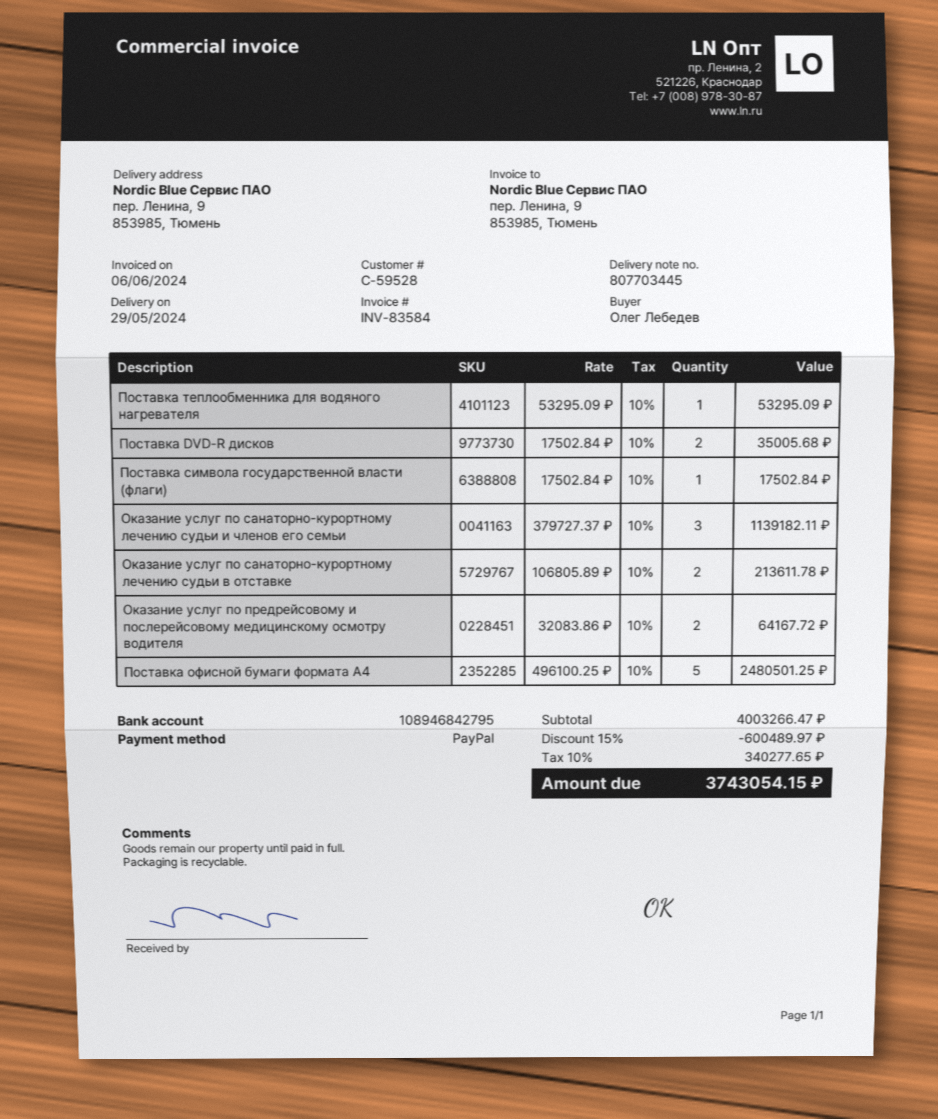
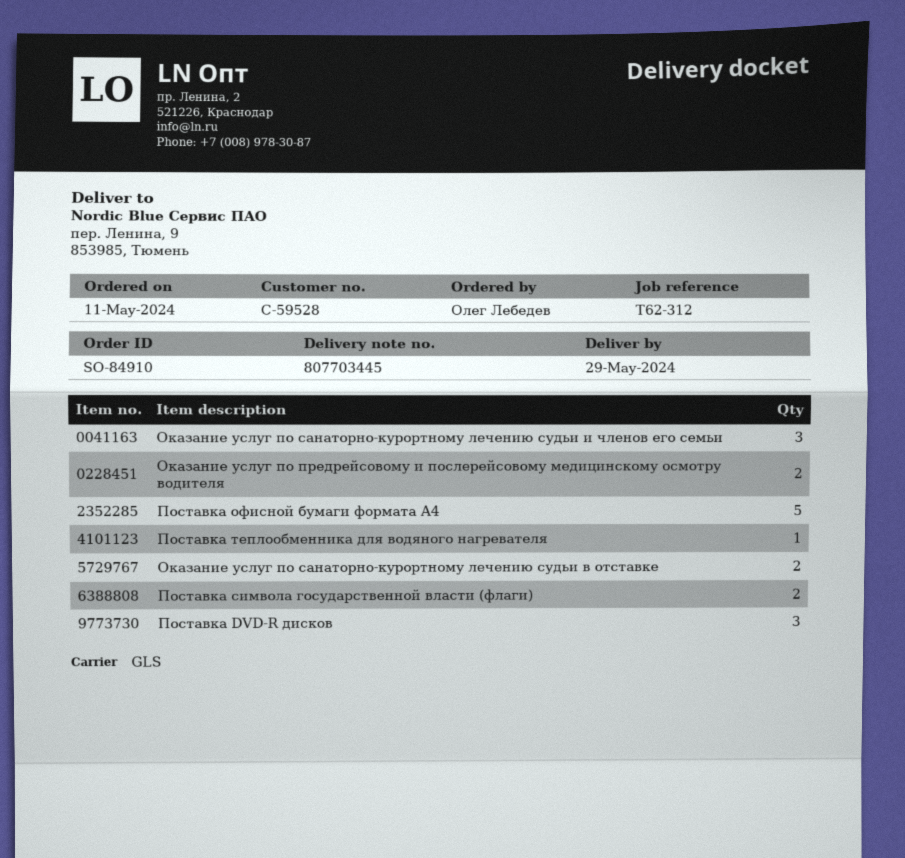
Поставка DVD-R дисков: 2 -> 3
Поставка символа государственной власти (флаги): 1 -> 2

